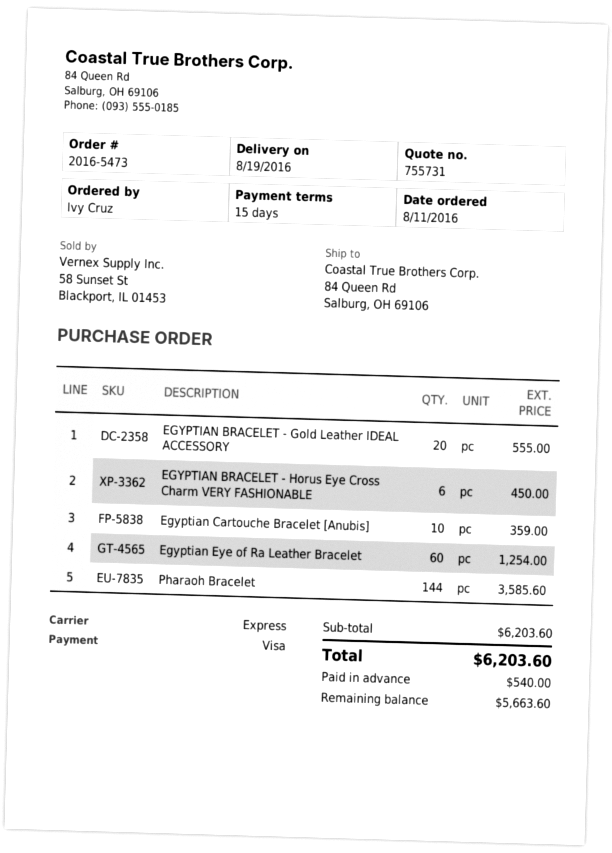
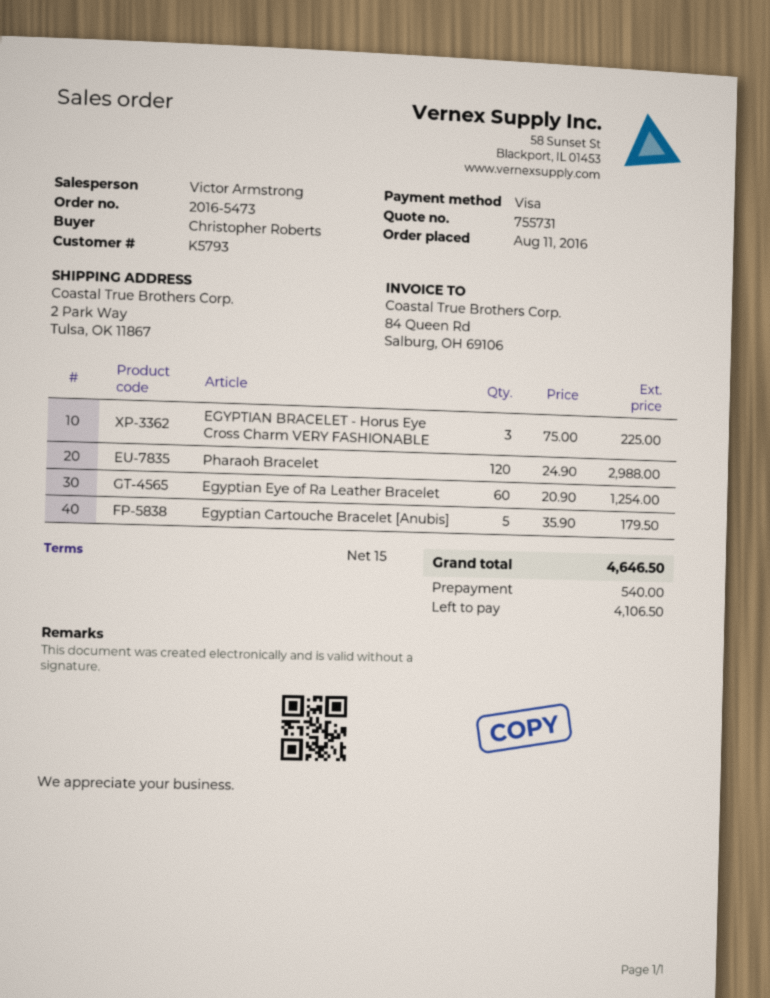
ordered by: Ivy Cruz -> Christopher Roberts
ship to: 84 Queen Rd, Salburg, OH 69106 -> 2 Park Way, Tulsa, OK 11867
EGYPTIAN BRACELET - Gold Leather IDEAL ACCESSORY: 20 for 555.00 -> none
EGYPTIAN BRACELET - Horus Eye Cross Charm VERY FASHIONABLE: 6 for 450.00 -> 3 for 225.00
Egyptian Cartouche Bracelet [Anubis]: 10 for 359.00 -> 5 for 179.50
Pharaoh Bracelet: 144 for 3585.60 -> 120 for 2988.00
total: 6203.60 -> 4646.50
balance: 5663.60 -> 4106.50

